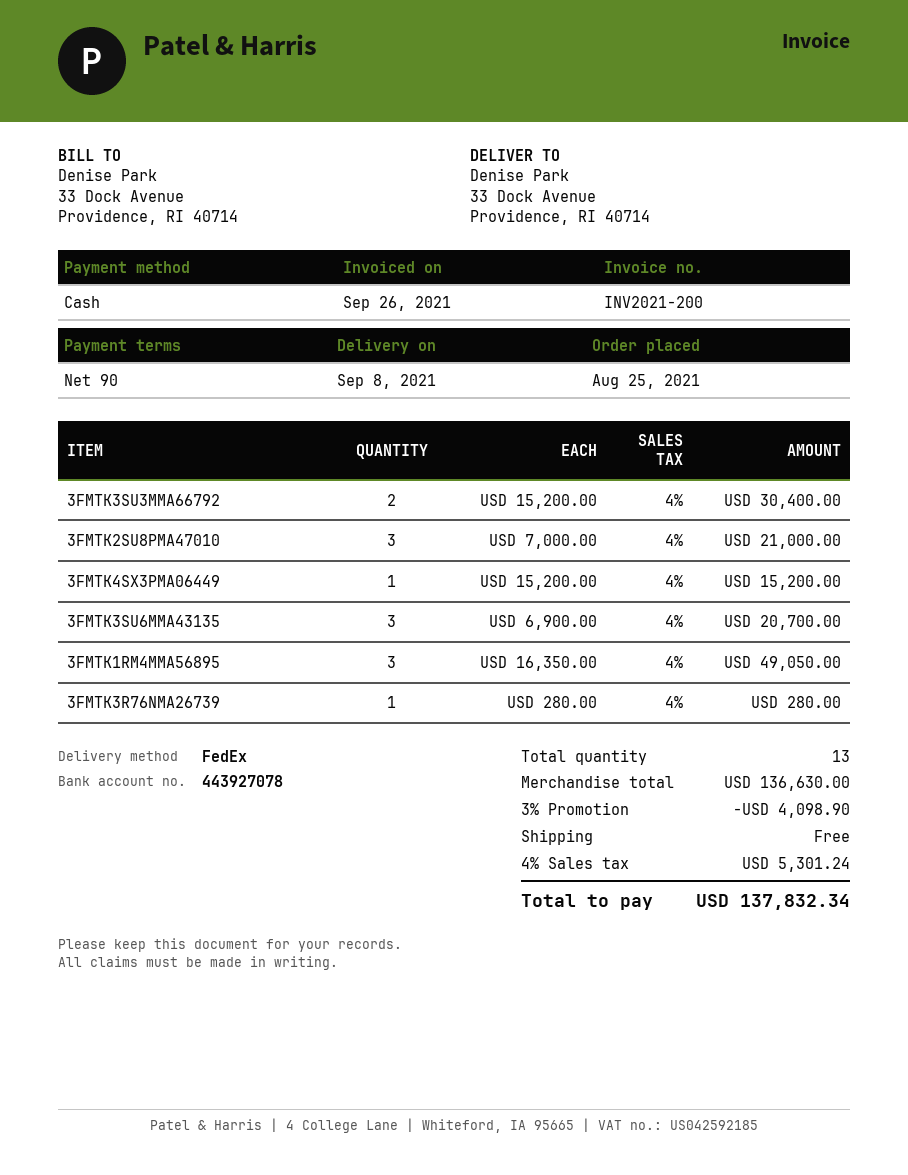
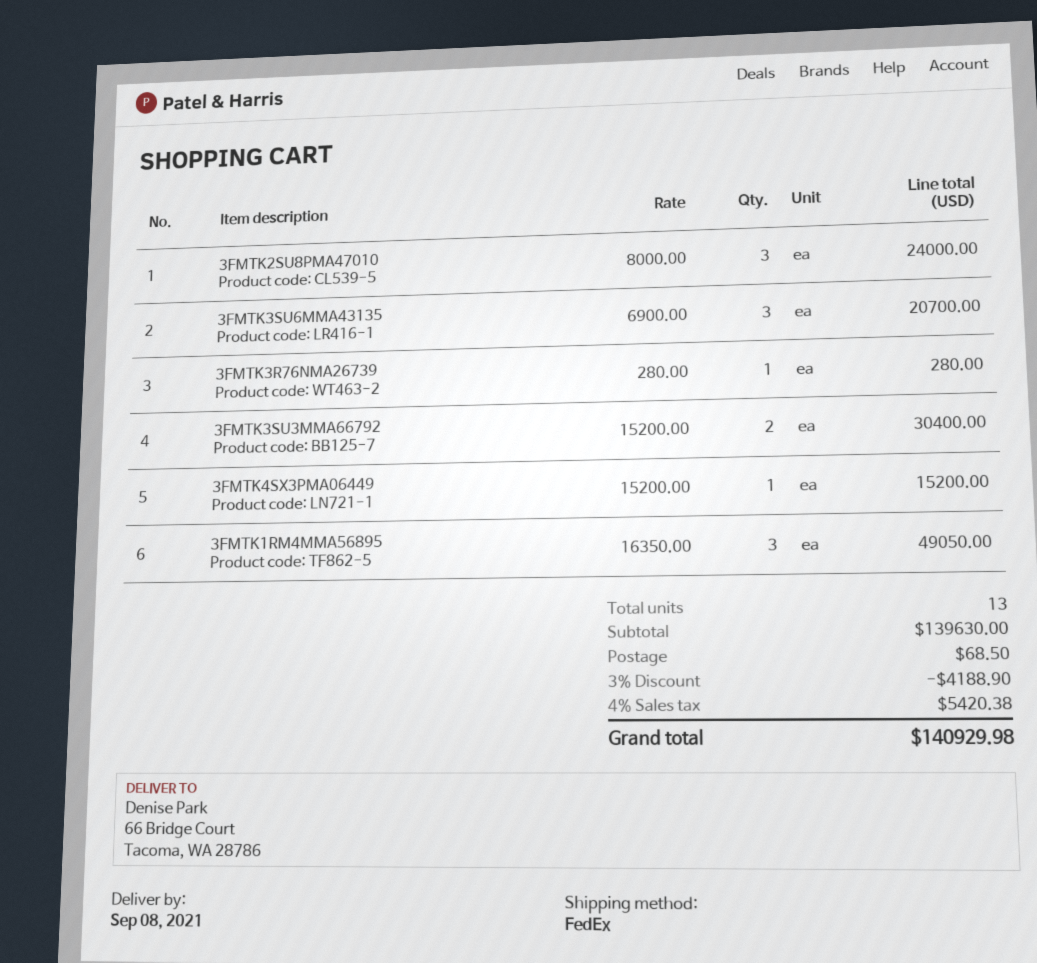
ship to: 33 Dock Avenue, Providence, RI 40714 -> 66 Bridge Court, Tacoma, WA 28786
3FMTK2SU8PMA47010: 3 x 7000.00 = 21000.00 -> 3 x 8000.00 = 24000.00
subtotal: 136630.00 -> 139630.00
discount: 3% = 4098.90 -> 3% = 4188.90
shipping: 0.00 -> 68.50
tax: 4% = 5301.24 -> 4% = 5420.38
total: 137832.34 -> 140929.98

